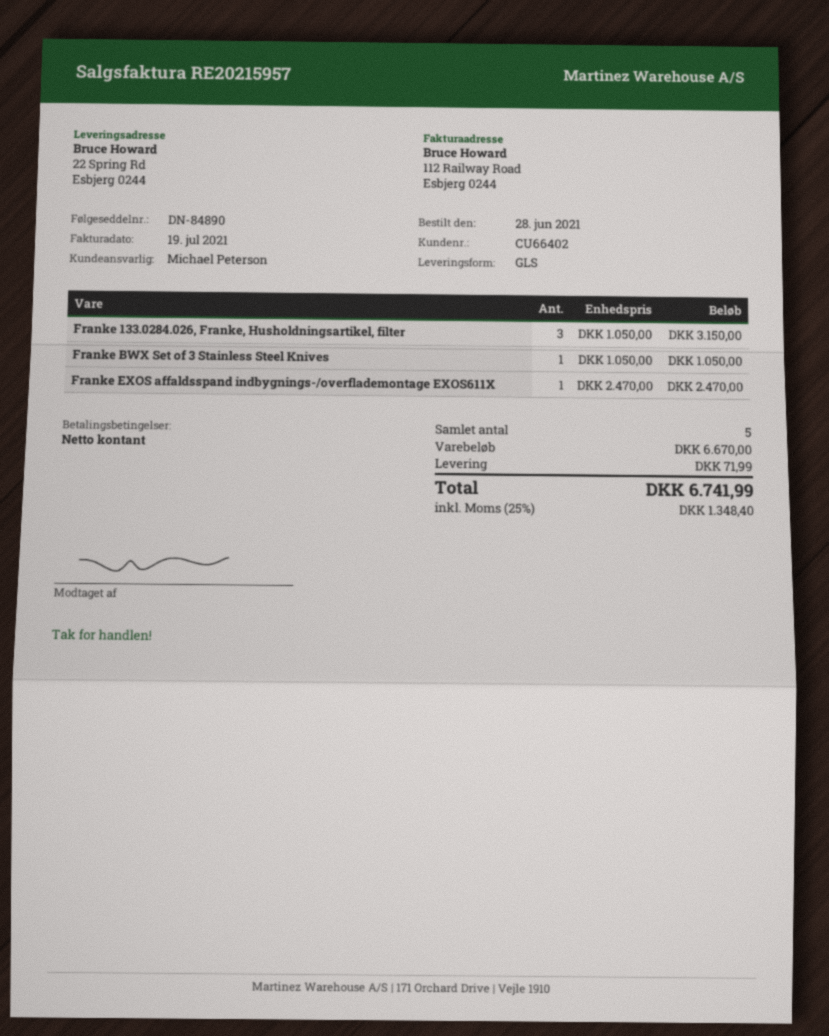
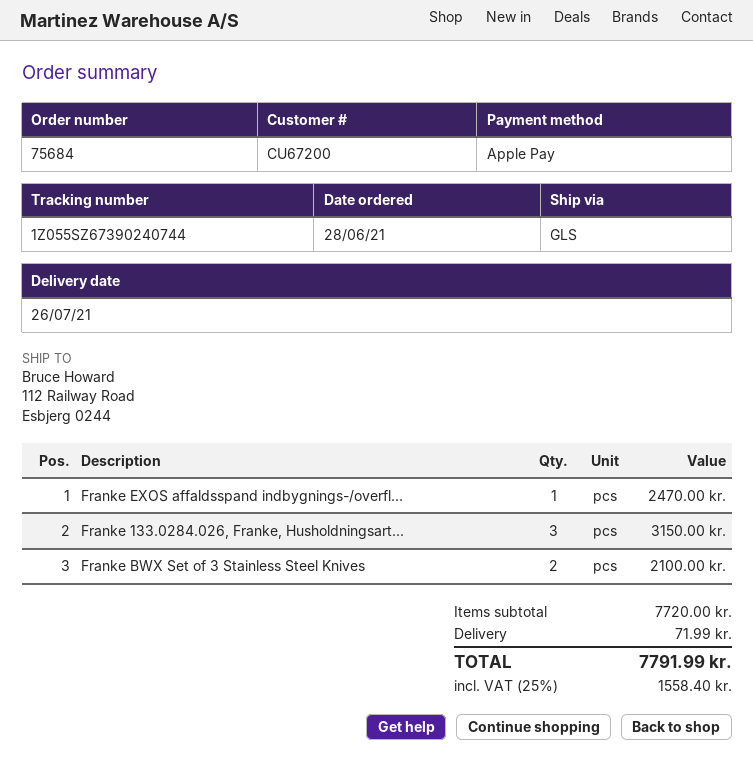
customer number: CU66402 -> CU67200
ship to: 22 Spring Rd, Esbjerg 0244 -> 112 Railway Road, Esbjerg 0244
Franke BWX Set of 3 Stainless Steel Knives: 1 for 1050.00 -> 2 for 2100.00
subtotal: 6670.00 -> 7720.00
tax: 25% = 1348.40 -> 25% = 1558.40
total: 6741.99 -> 7791.99

